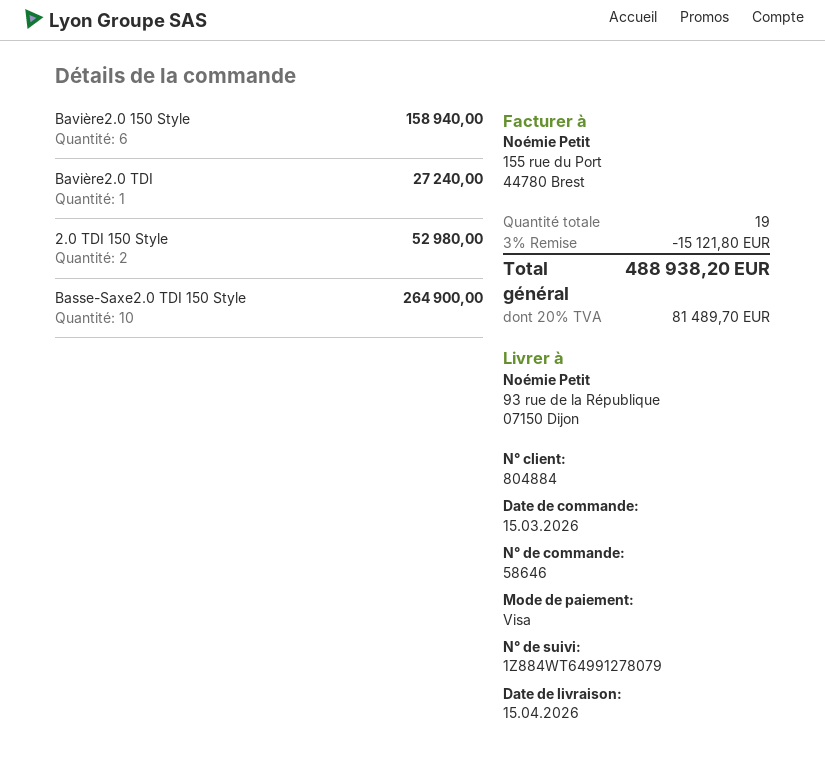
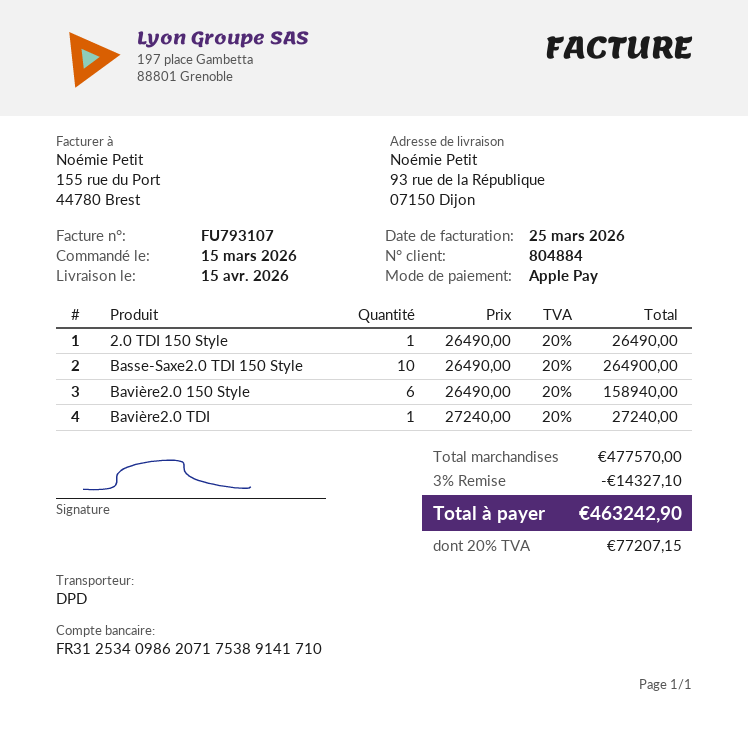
payment method: Visa -> Apple Pay
2.0 TDI 150 Style: 2 for 52980.00 -> 1 for 26490.00
discount: 3% = 15121.80 -> 3% = 14327.10
tax: 20% = 81489.70 -> 20% = 77207.15
total: 488938.20 -> 463242.90

